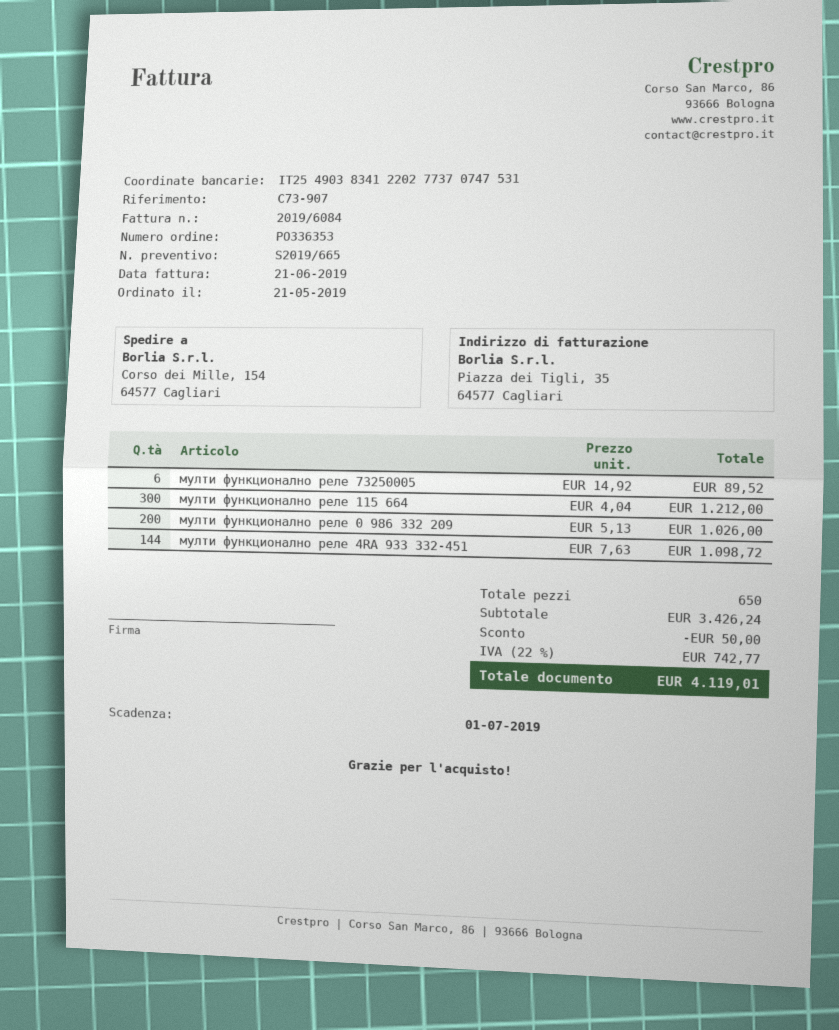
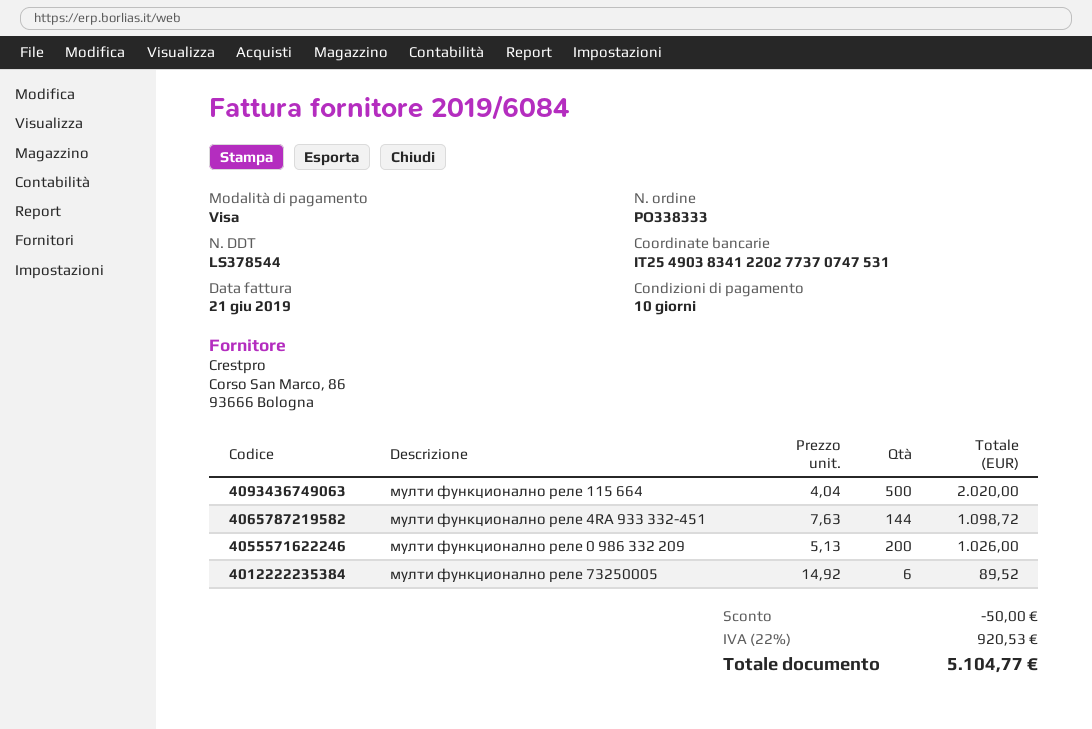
order number: PO336353 -> PO338333
мулти функционално реле 115 664: 300 x 4.04 = 1212.00 -> 500 x 4.04 = 2020.00
tax: 22% = 742.77 -> 22% = 920.53
total: 4119.01 -> 5104.77

